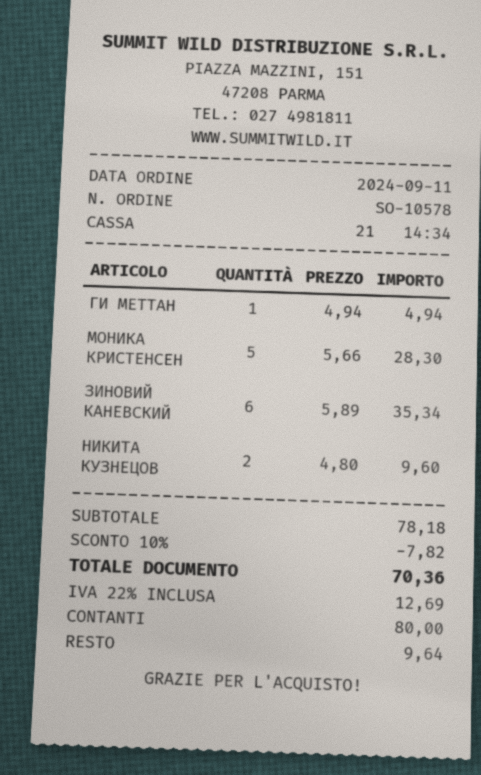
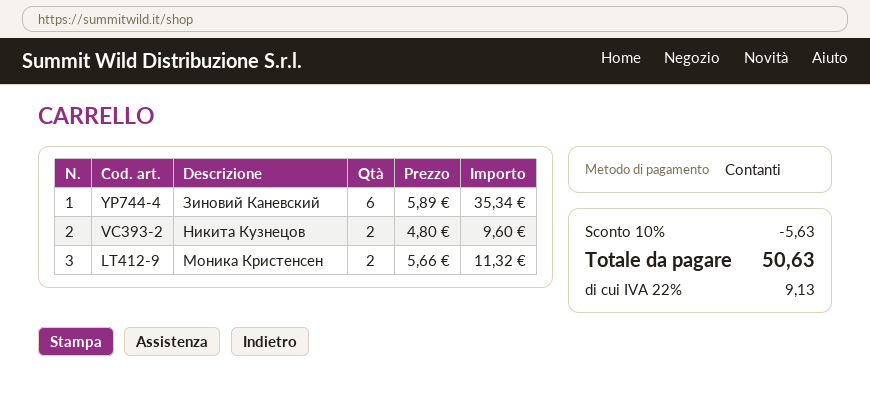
ГИ МЕТТАН: 1 x 4.94 = 4.94 -> none
МОНИКА КРИСТЕНСЕН: 5 x 5.66 = 28.30 -> 2 x 5.66 = 11.32
discount: 10% = 7.82 -> 10% = 5.63
tax: 22% = 12.69 -> 22% = 9.13
total: 70.36 -> 50.63

